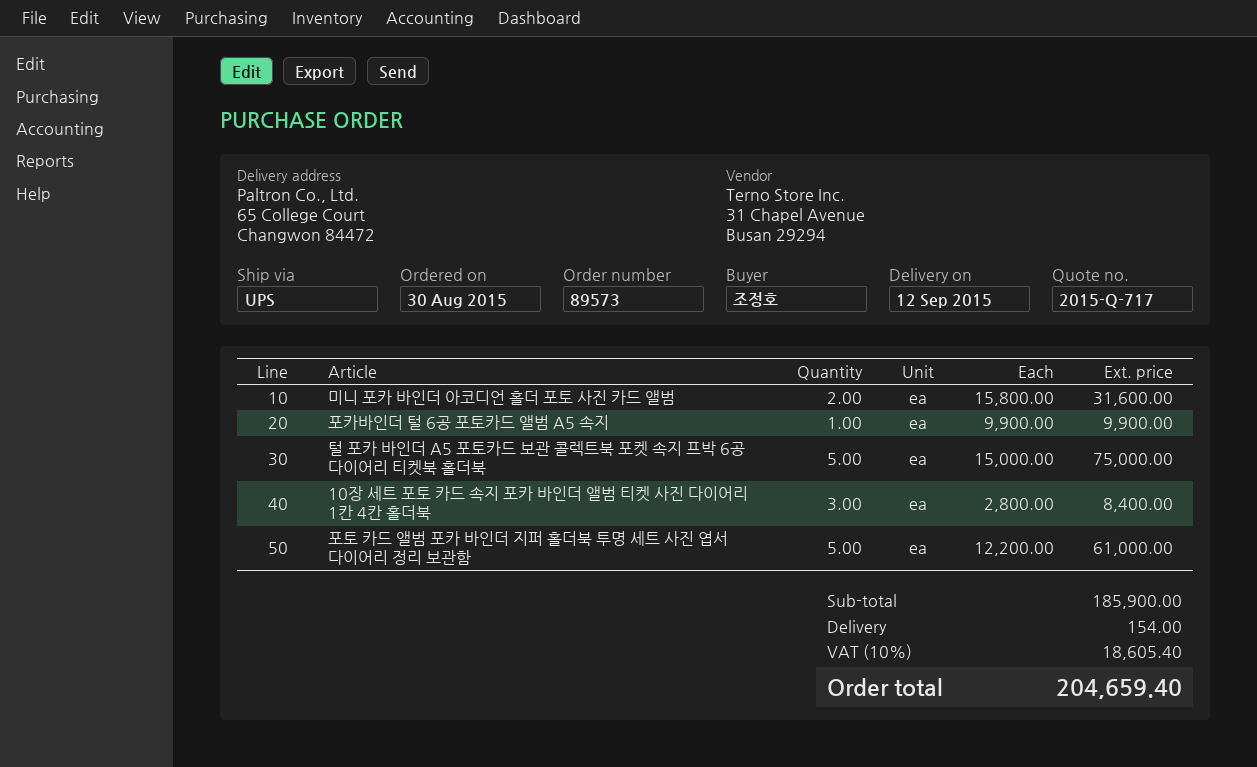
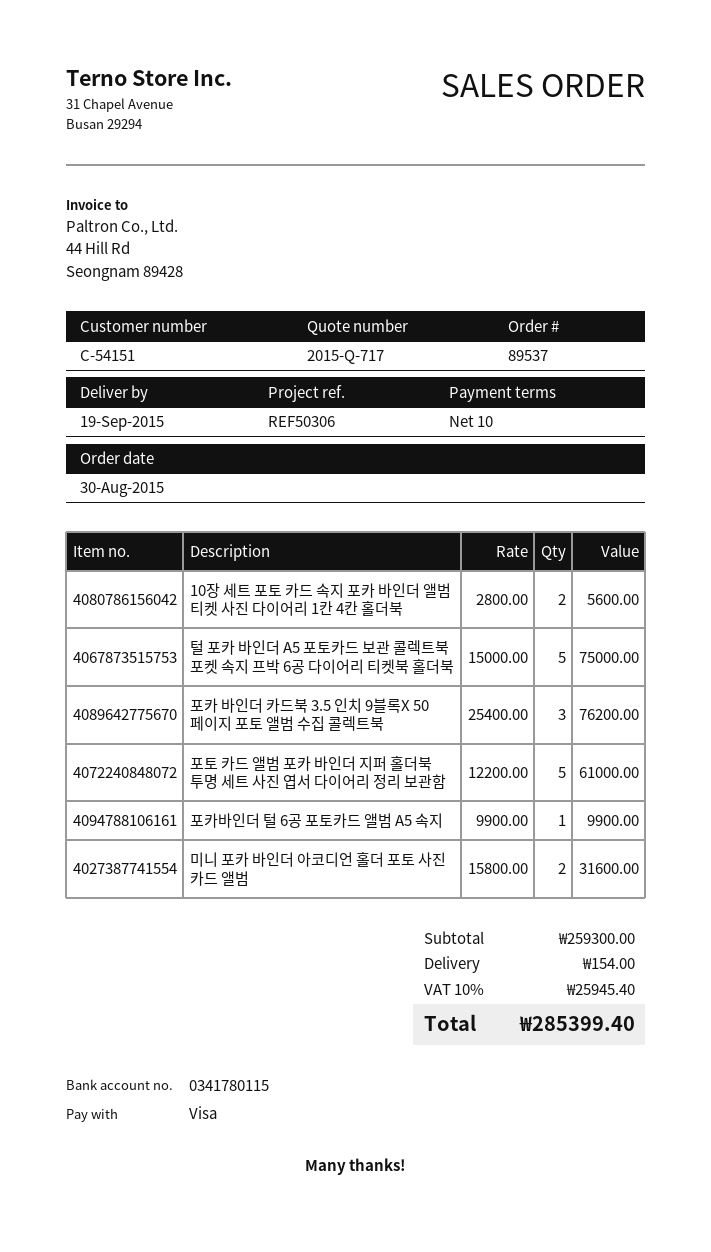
order number: 89573 -> 89537
delivery date: 2015-09-12 -> 2015-09-19
10장 세트 포토 카드 속지 포카 바인더 앨범 티켓 사진 다이어리 1칸 4칸 홀더북: 3 x 2800.00 = 8400.00 -> 2 x 2800.00 = 5600.00
포카 바인더 카드북 3.5 인치 9블록X 50 페이지 포토 앨범 수집 콜렉트북: none -> 3 x 25400.00 = 76200.00
subtotal: 185900.00 -> 259300.00
tax: 10% = 18605.40 -> 10% = 25945.40
total: 204659.40 -> 285399.40

